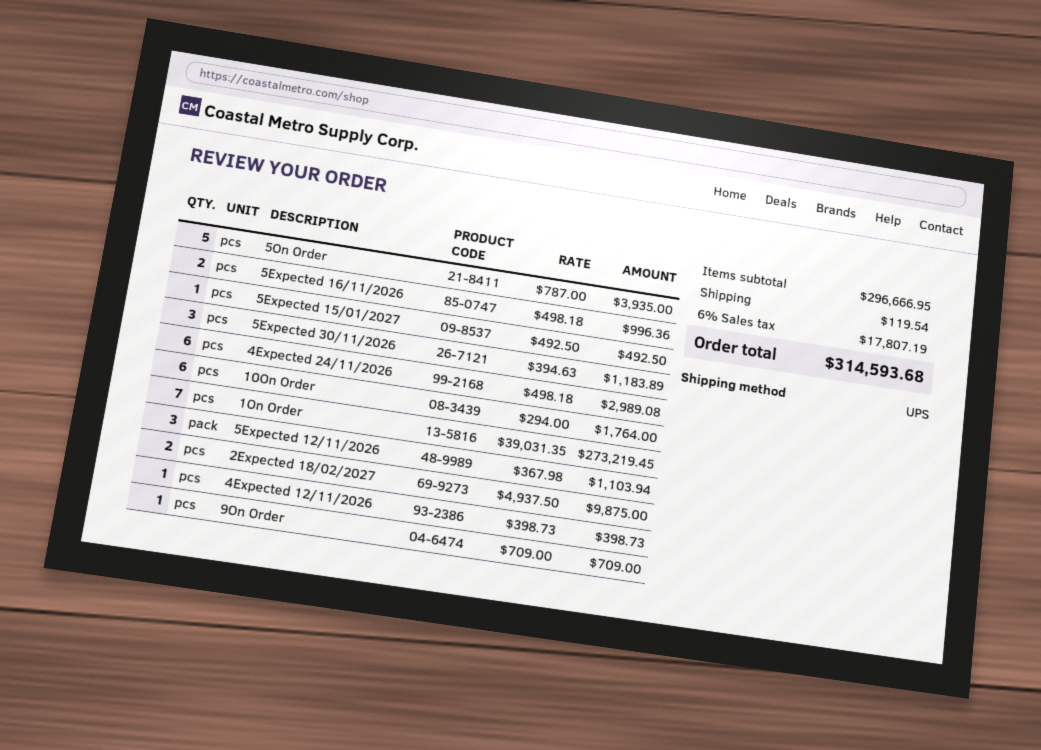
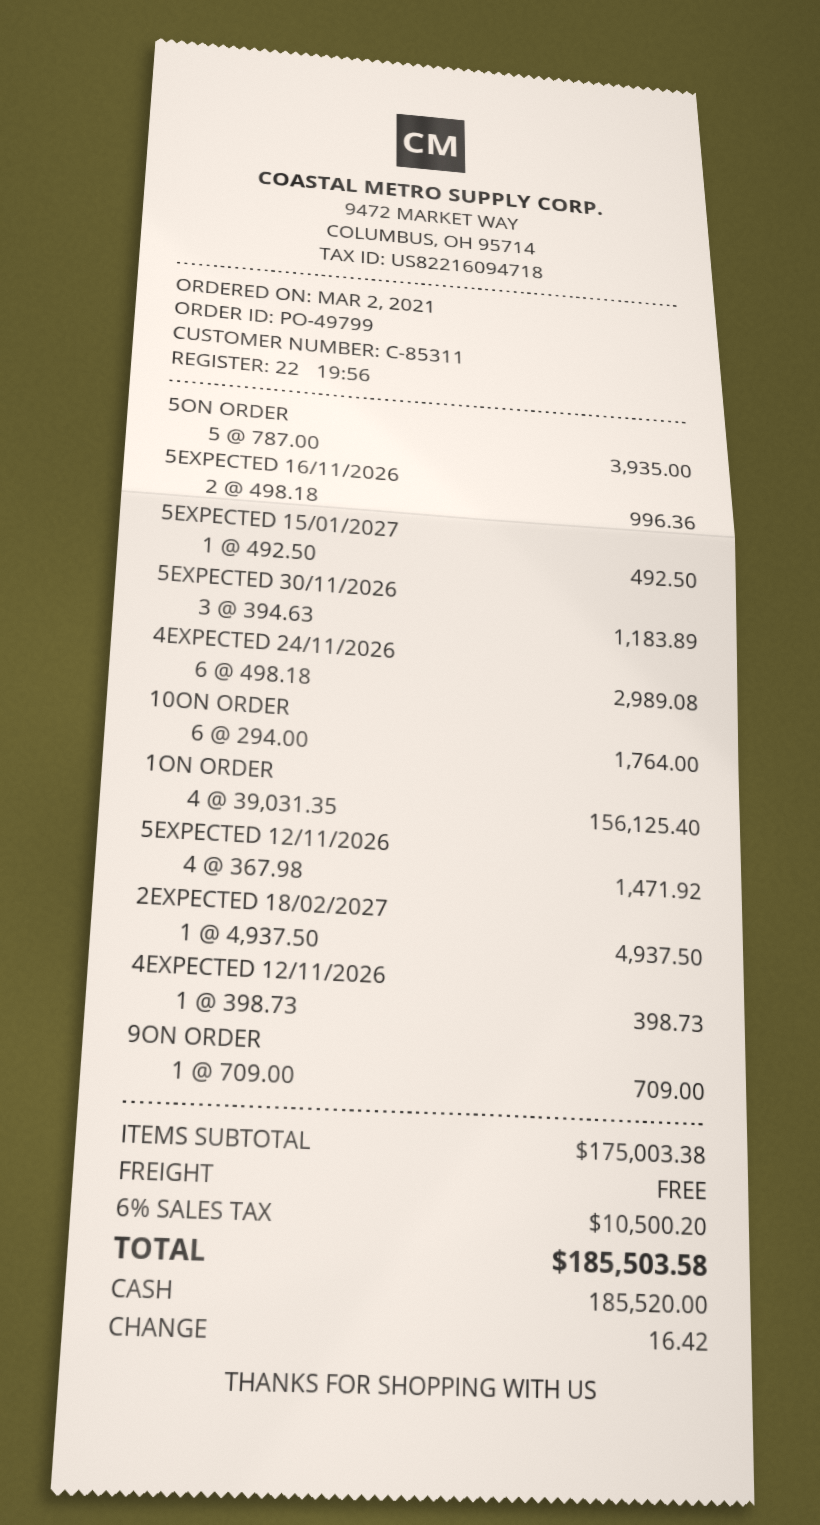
1On Order: 7 x 39031.35 = 273219.45 -> 4 x 39031.35 = 156125.40
5Expected 12/11/2026: 3 x 367.98 = 1103.94 -> 4 x 367.98 = 1471.92
2Expected 18/02/2027: 2 x 4937.50 = 9875.00 -> 1 x 4937.50 = 4937.50
subtotal: 296666.95 -> 175003.38
shipping: 119.54 -> 0.00
tax: 6% = 17807.19 -> 6% = 10500.20
total: 314593.68 -> 185503.58

